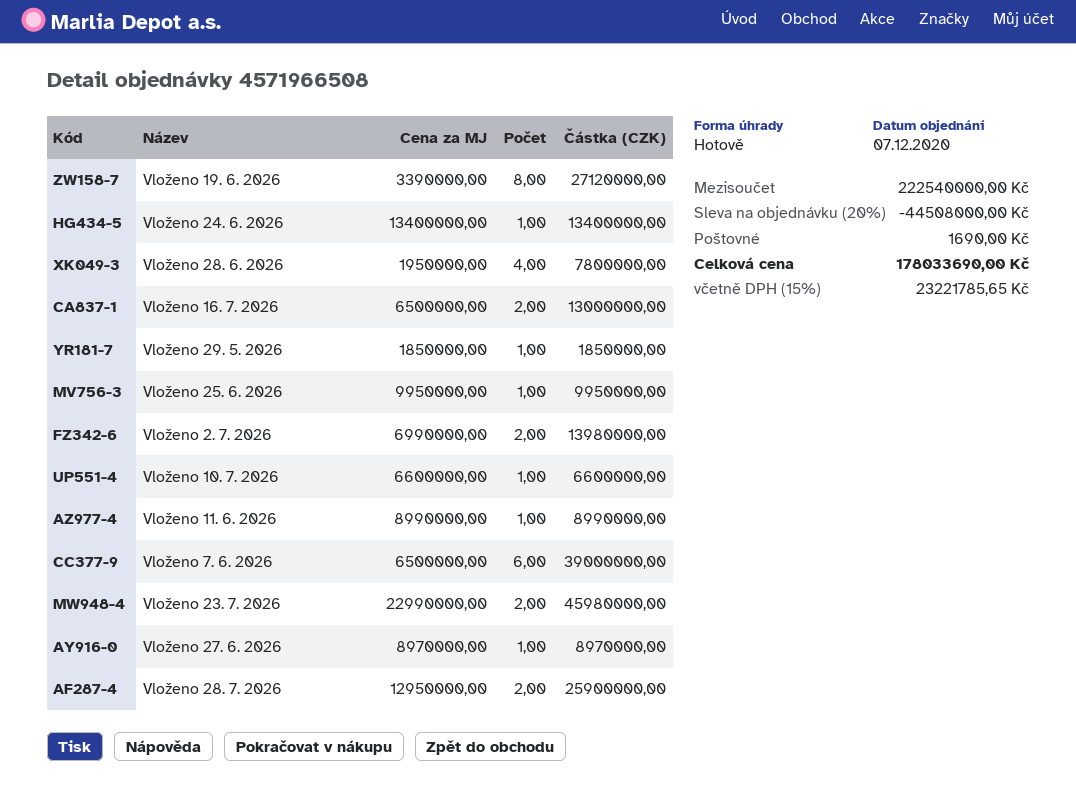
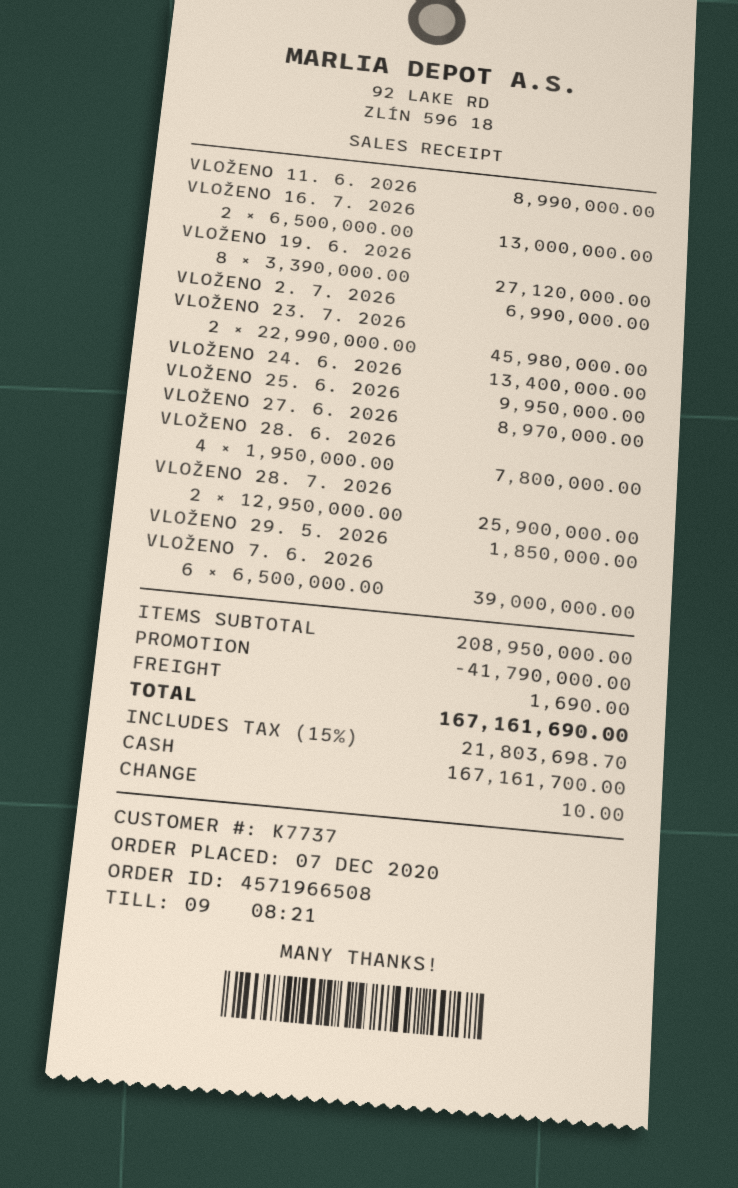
Vloženo 2. 7. 2026: 2 x 6990000.00 = 13980000.00 -> 1 x 6990000.00 = 6990000.00
Vloženo 10. 7. 2026: 1 x 6600000.00 = 6600000.00 -> none
subtotal: 222540000.00 -> 208950000.00
discount: 44508000.00 -> 41790000.00
tax: 15% = 23221785.65 -> 15% = 21803698.70
total: 178033690.00 -> 167161690.00

